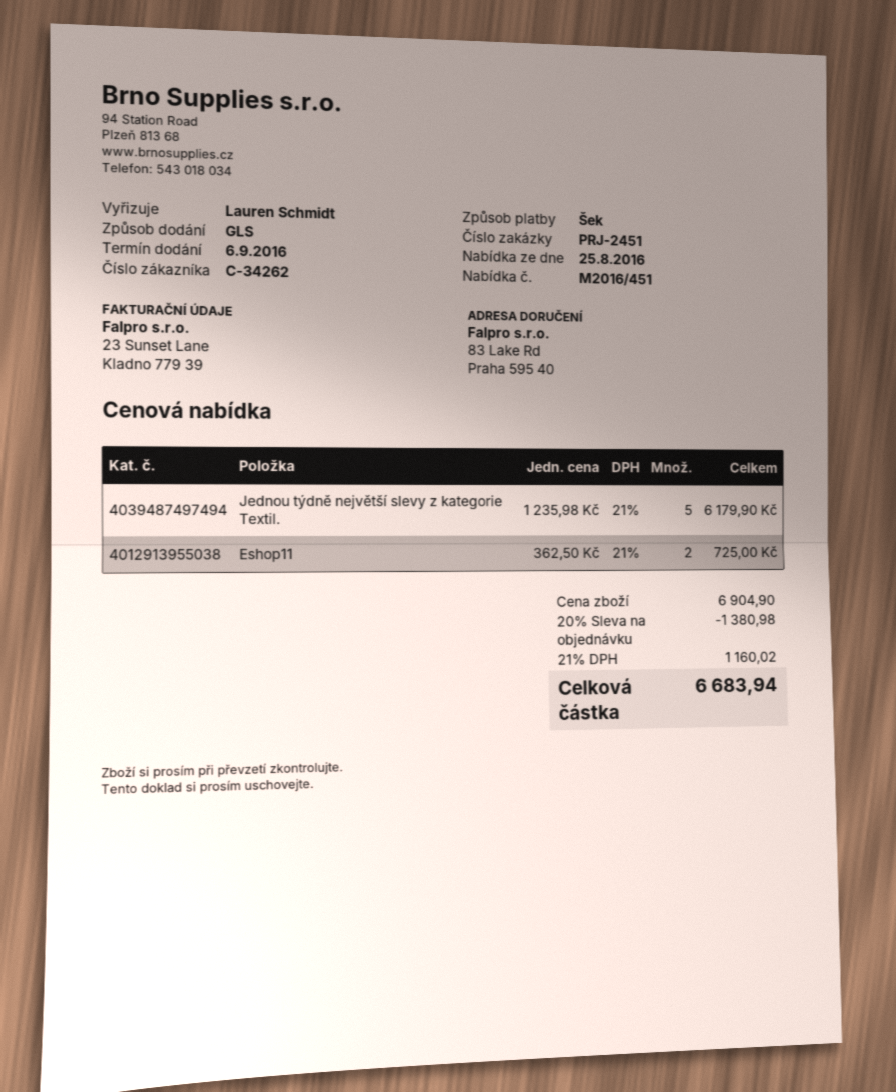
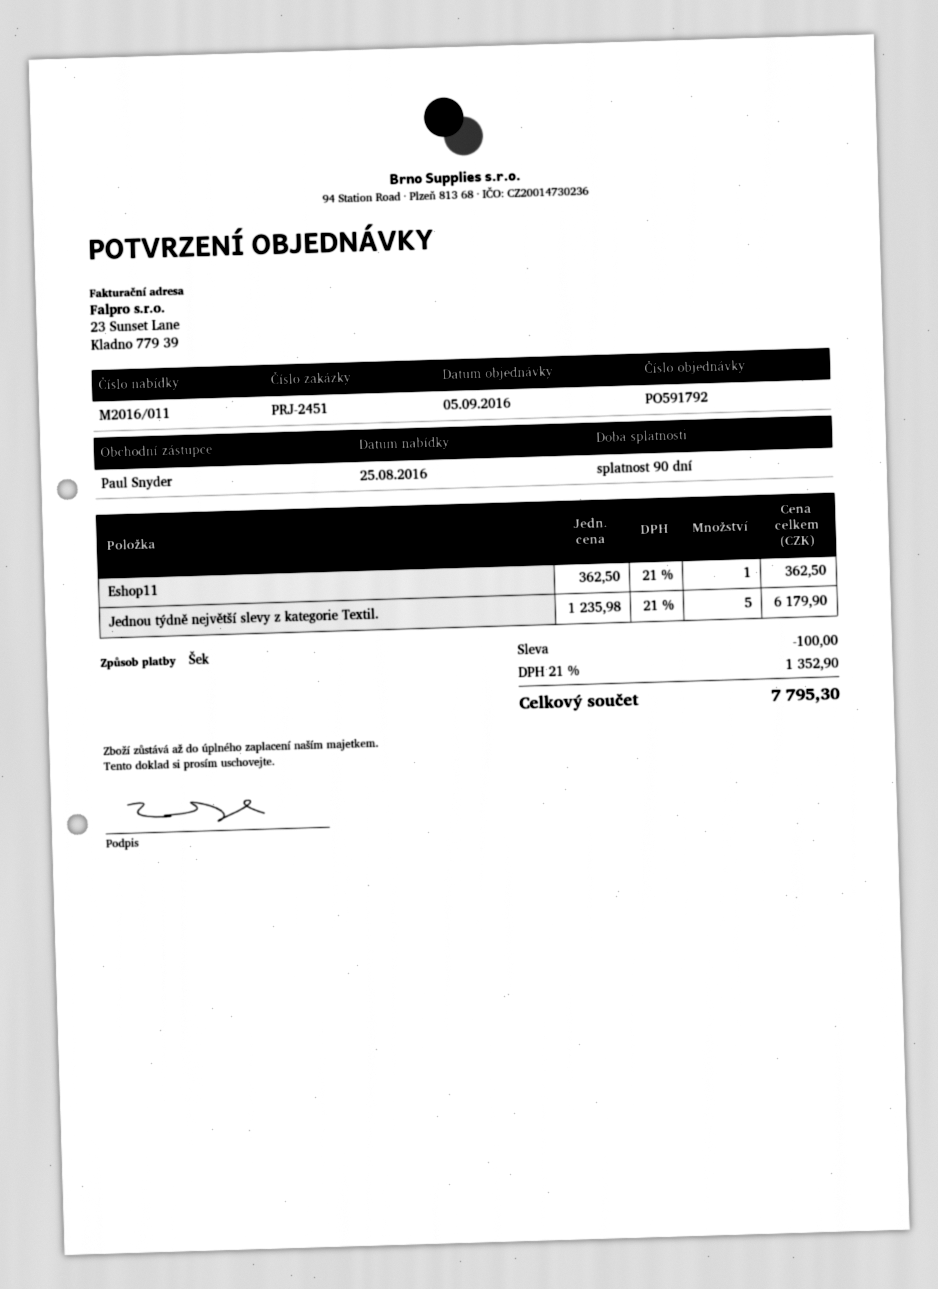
quote number: M2016/451 -> M2016/011
sales rep: Lauren Schmidt -> Paul Snyder
Eshop11: 2 x 362.50 = 725.00 -> 1 x 362.50 = 362.50
discount: 1380.98 -> 100.00
tax: 21% = 1160.02 -> 21% = 1352.90
total: 6683.94 -> 7795.30

